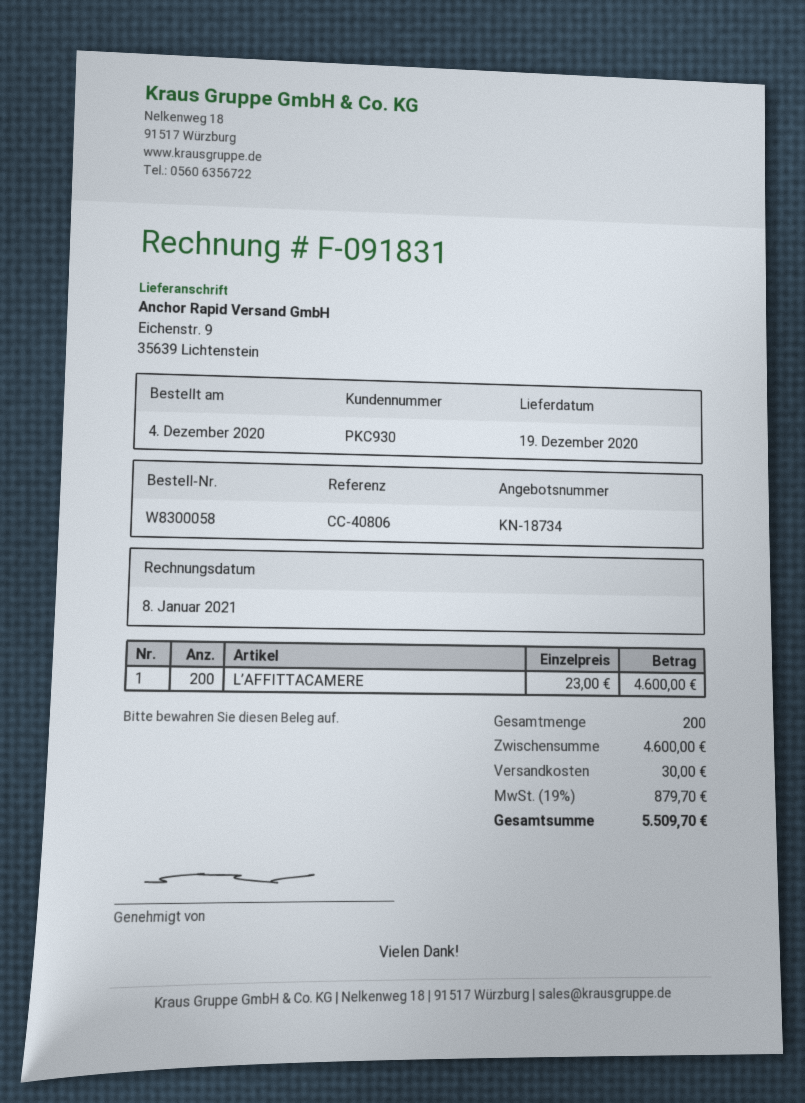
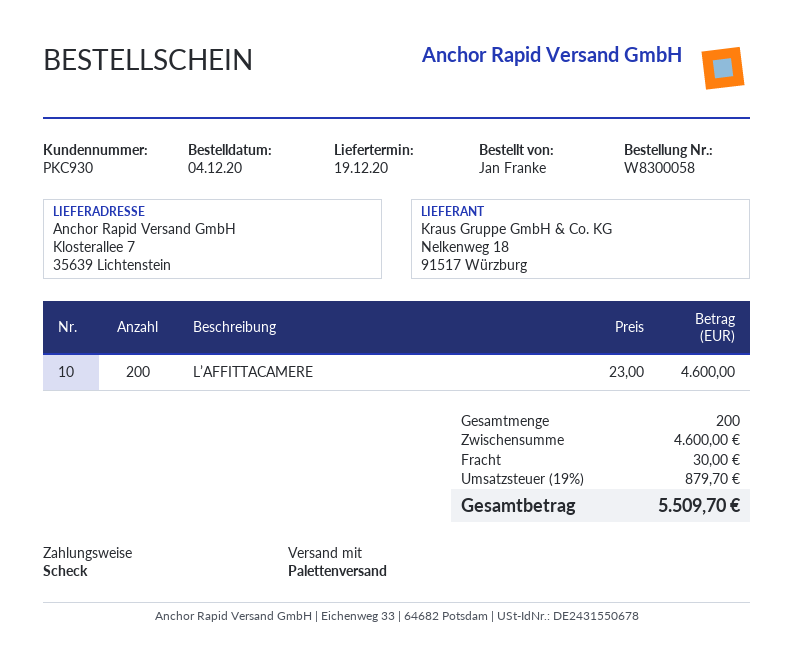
ship to: Eichenstr. 9, 35639 Lichtenstein -> Klosterallee 7, 35639 Lichtenstein

